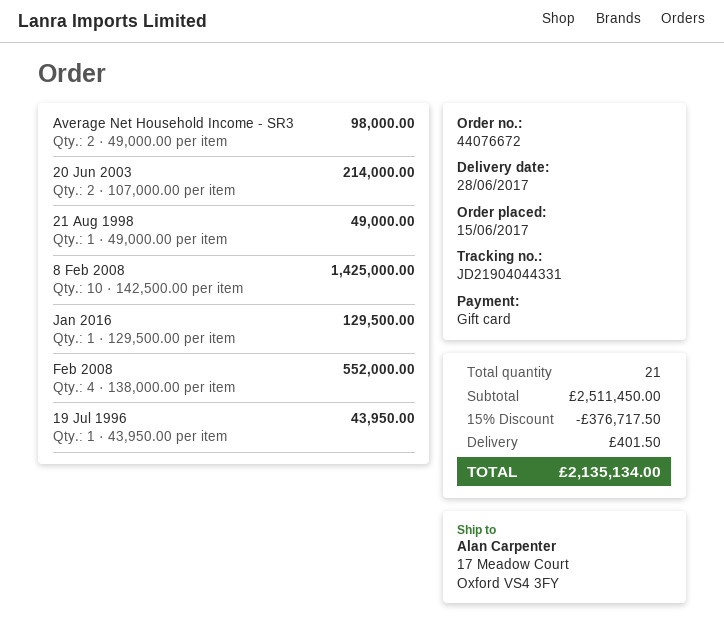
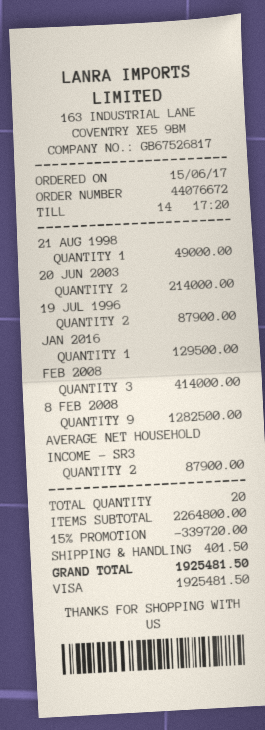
payment method: gift card -> Visa
Average Net Household Income - SR3: 2 for 98000.00 -> 2 for 87900.00
8 Feb 2008: 10 for 1425000.00 -> 9 for 1282500.00
Feb 2008: 4 for 552000.00 -> 3 for 414000.00
19 Jul 1996: 1 for 43950.00 -> 2 for 87900.00
total quantity: 21 -> 20
subtotal: 2511450.00 -> 2264800.00
discount: 15% = 376717.50 -> 15% = 339720.00
total: 2135134.00 -> 1925481.50

